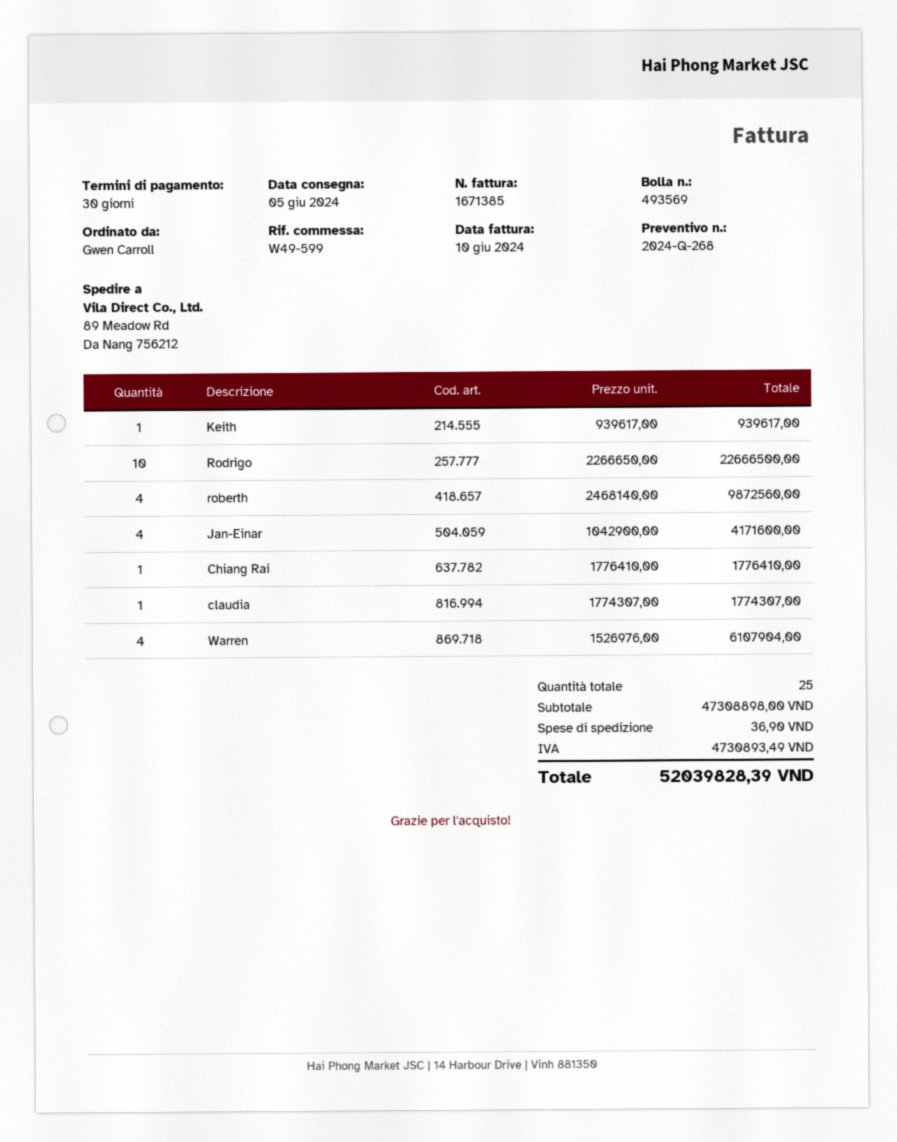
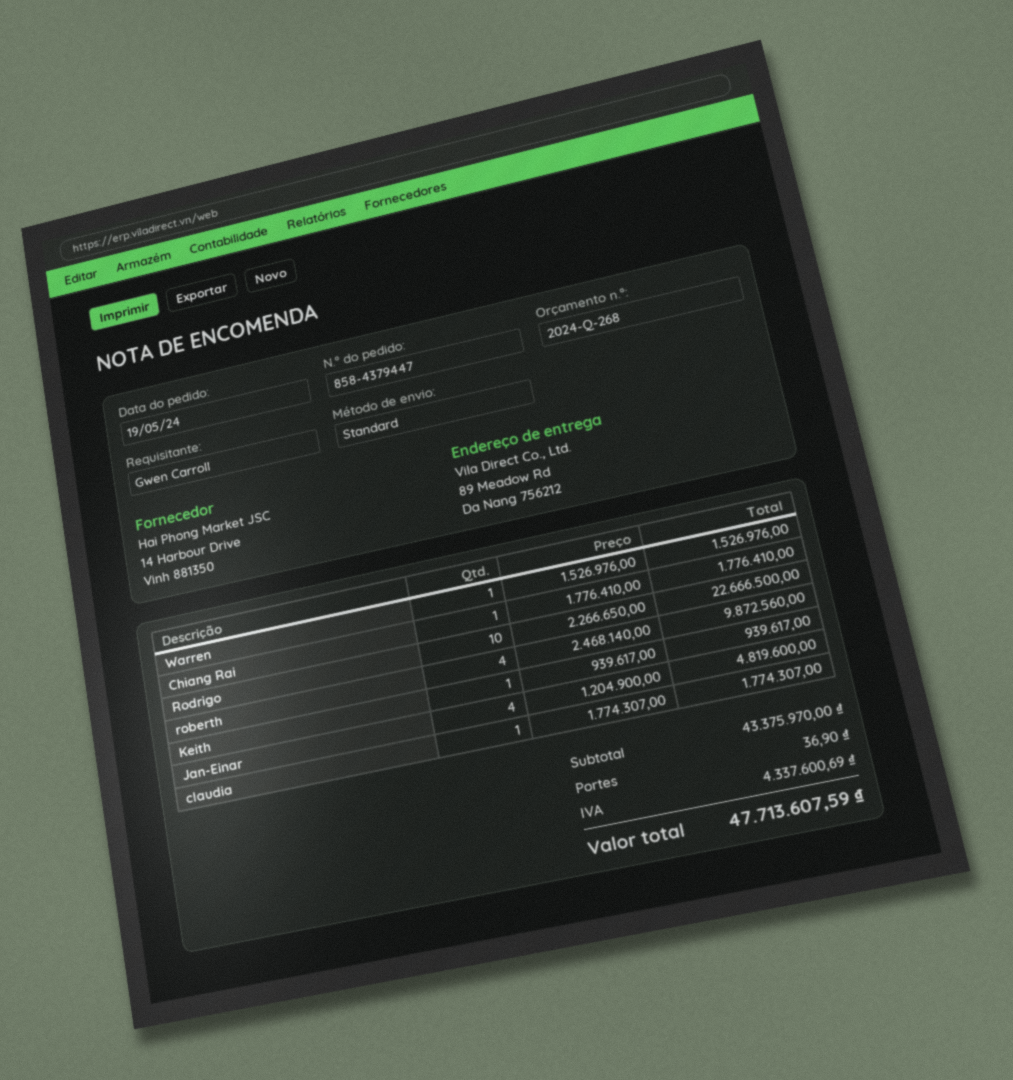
Jan-Einar: 4 x 1042900.00 = 4171600.00 -> 4 x 1204900.00 = 4819600.00
Warren: 4 x 1526976.00 = 6107904.00 -> 1 x 1526976.00 = 1526976.00
subtotal: 47308898.00 -> 43375970.00
tax: 4730893.49 -> 4337600.69
total: 52039828.39 -> 47713607.59

